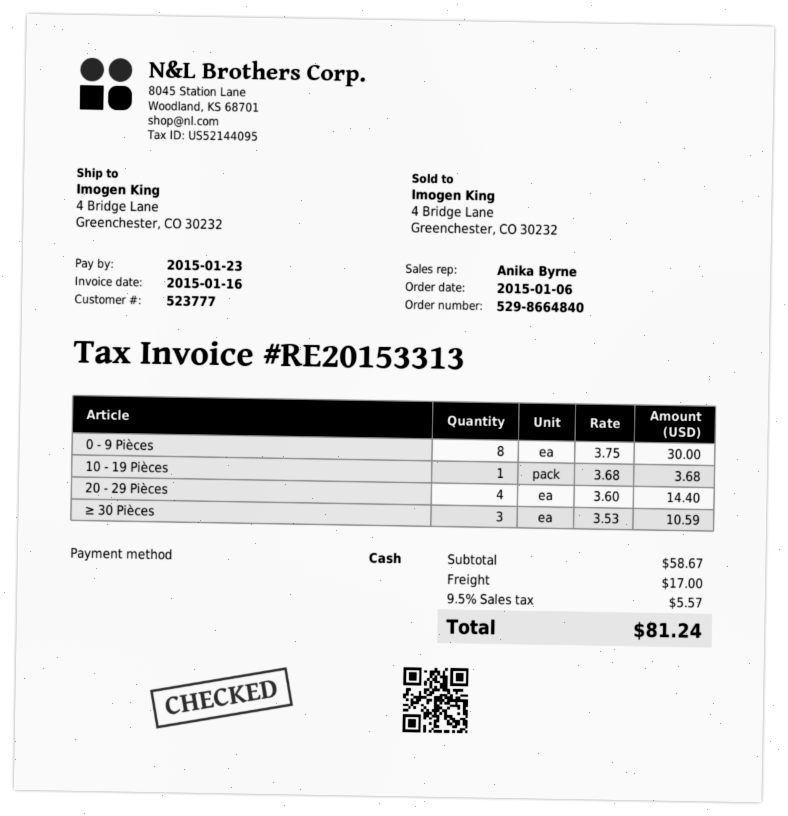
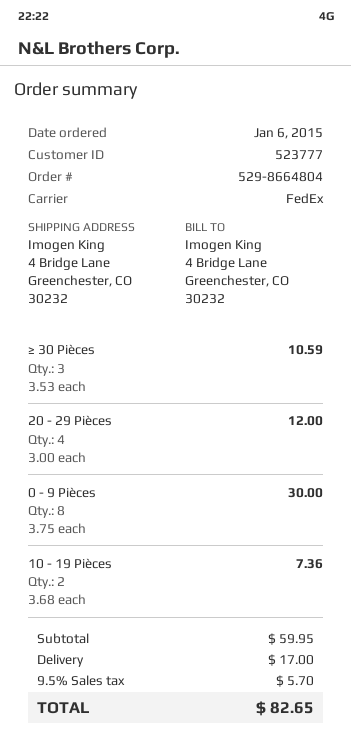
order number: 529-8664840 -> 529-8664804
10 - 19 Pièces: 1 x 3.68 = 3.68 -> 2 x 3.68 = 7.36
20 - 29 Pièces: 4 x 3.60 = 14.40 -> 4 x 3.00 = 12.00
subtotal: 58.67 -> 59.95
tax: 9.5% = 5.57 -> 9.5% = 5.70
total: 81.24 -> 82.65

